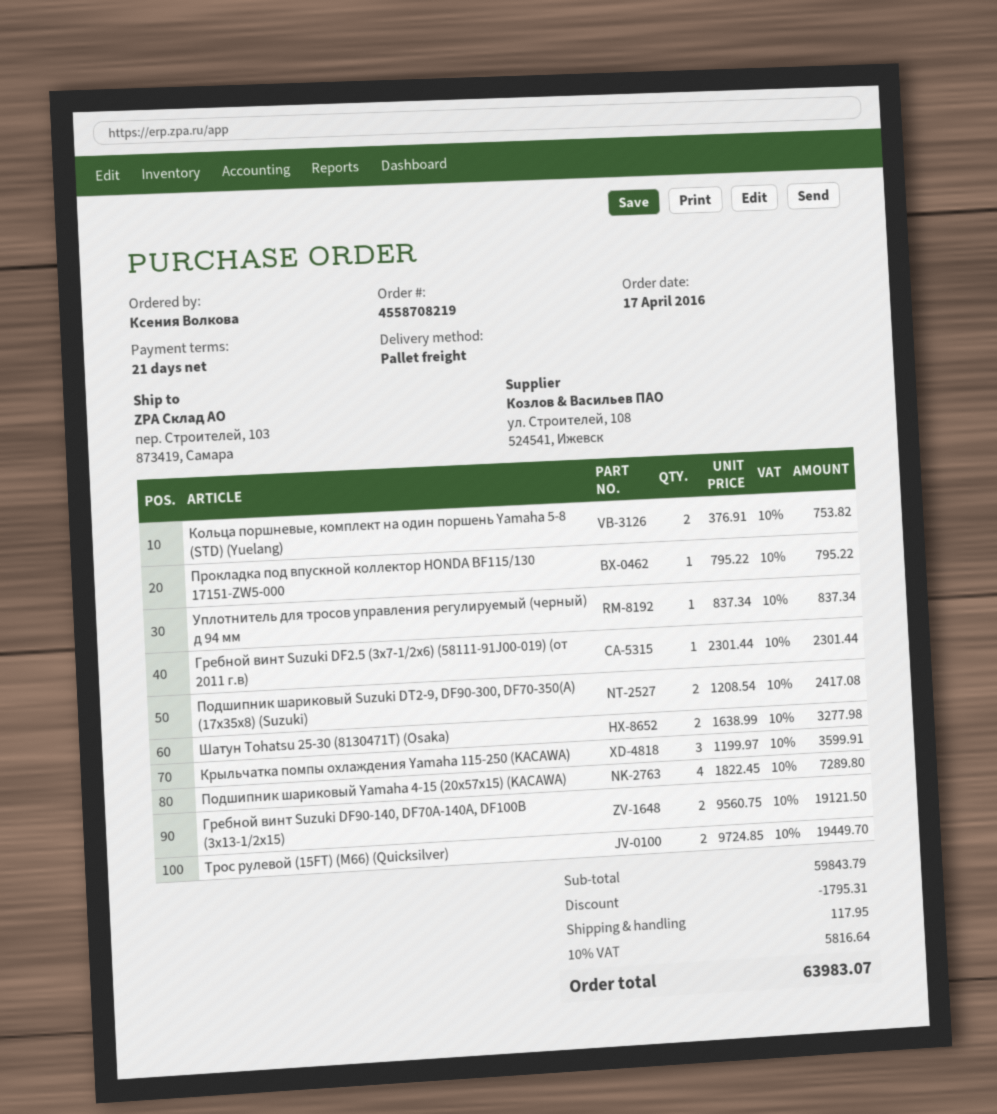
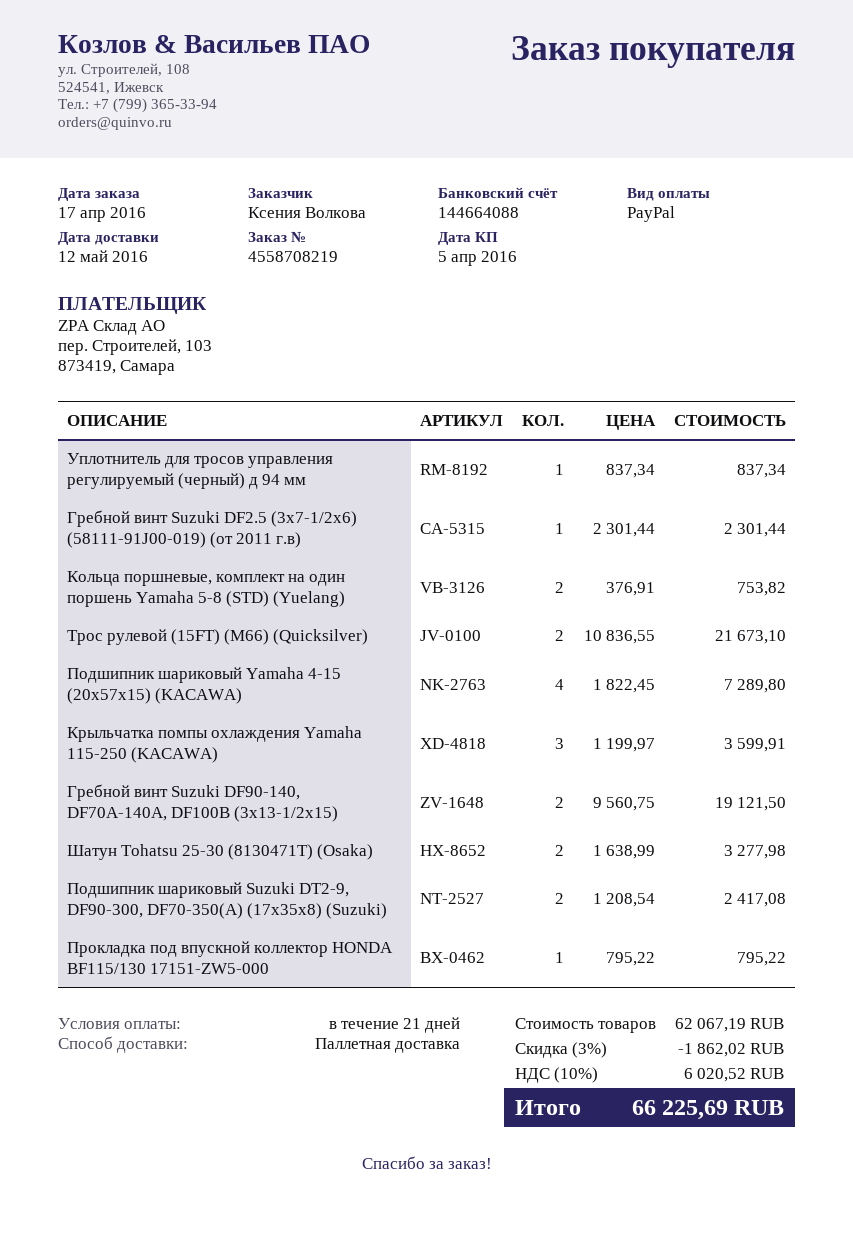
Трос рулевой (15FT) (M66) (Quicksilver): 2 x 9724.85 = 19449.70 -> 2 x 10836.55 = 21673.10
subtotal: 59843.79 -> 62067.19
discount: 1795.31 -> 1862.02
shipping: 117.95 -> none
tax: 10% = 5816.64 -> 10% = 6020.52
total: 63983.07 -> 66225.69

